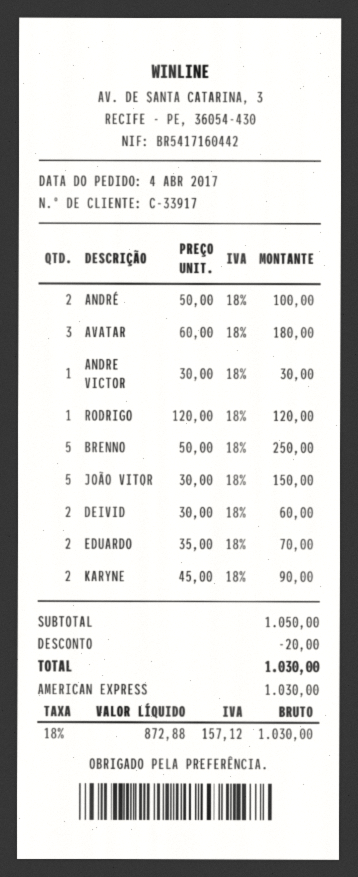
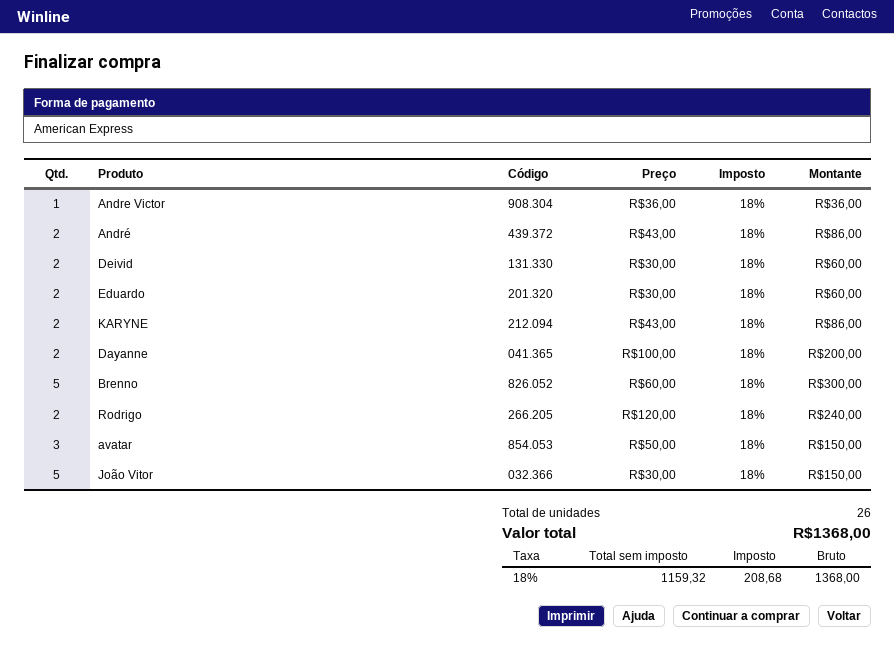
ANDRÉ: 2 x 50.00 = 100.00 -> 2 x 43.00 = 86.00
AVATAR: 3 x 60.00 = 180.00 -> 3 x 50.00 = 150.00
ANDRE VICTOR: 1 x 30.00 = 30.00 -> 1 x 36.00 = 36.00
RODRIGO: 1 x 120.00 = 120.00 -> 2 x 120.00 = 240.00
BRENNO: 5 x 50.00 = 250.00 -> 5 x 60.00 = 300.00
EDUARDO: 2 x 35.00 = 70.00 -> 2 x 30.00 = 60.00
KARYNE: 2 x 45.00 = 90.00 -> 2 x 43.00 = 86.00
Dayanne: none -> 2 x 100.00 = 200.00
discount: 20.00 -> none
net: 872.88 -> 1159.32
tax: 18% = 157.12 -> 18% = 208.68
total: 1030.00 -> 1368.00

